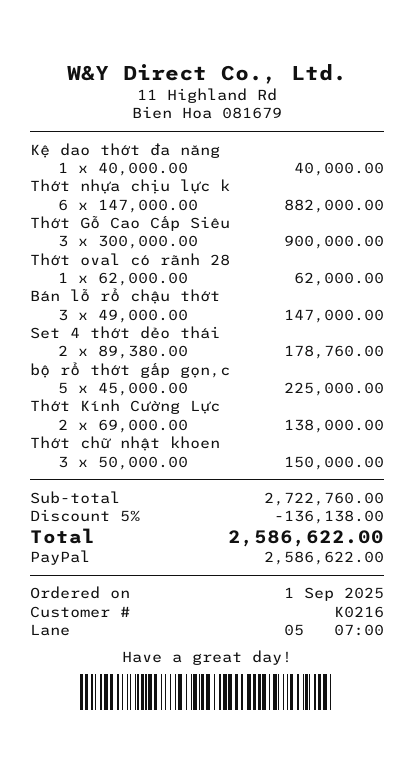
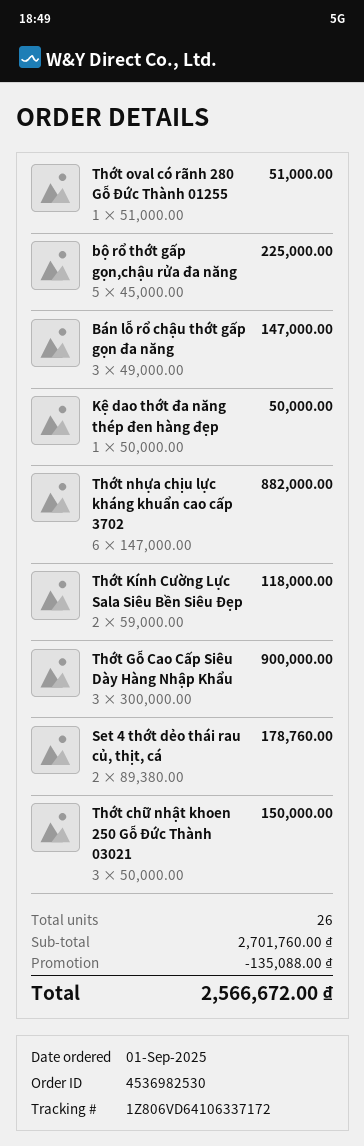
Kệ dao thớt đa năng: 1 x 40000.00 = 40000.00 -> 1 x 50000.00 = 50000.00
Thớt oval có rãnh 28: 1 x 62000.00 = 62000.00 -> 1 x 51000.00 = 51000.00
Thớt Kính Cường Lực: 2 x 69000.00 = 138000.00 -> 2 x 59000.00 = 118000.00
subtotal: 2722760.00 -> 2701760.00
discount: 136138.00 -> 135088.00
total: 2586622.00 -> 2566672.00

